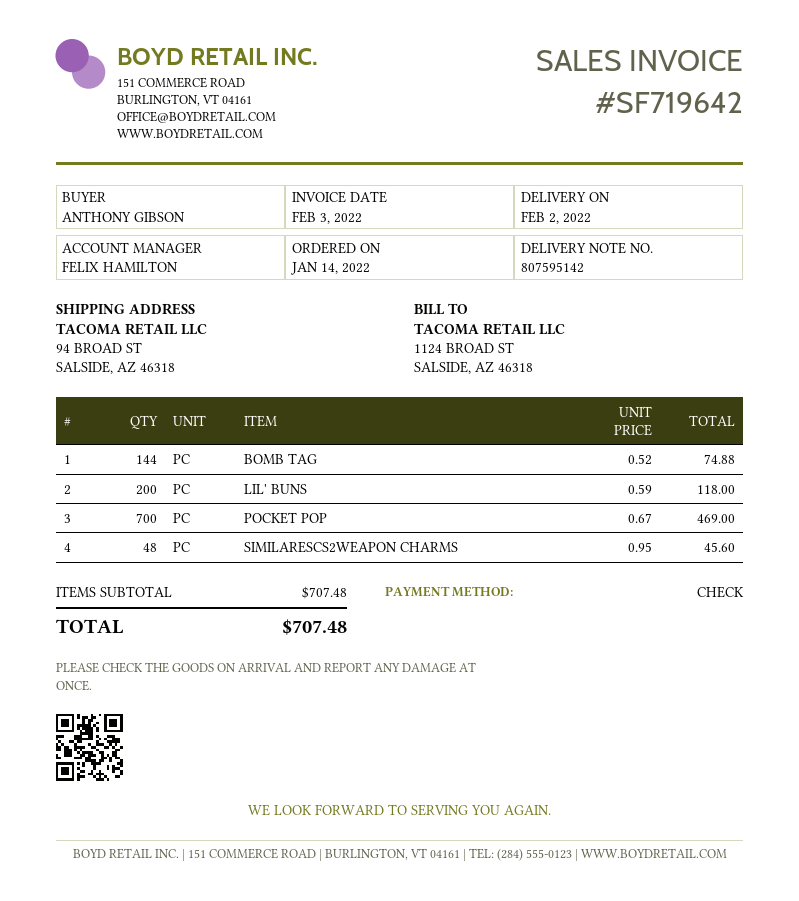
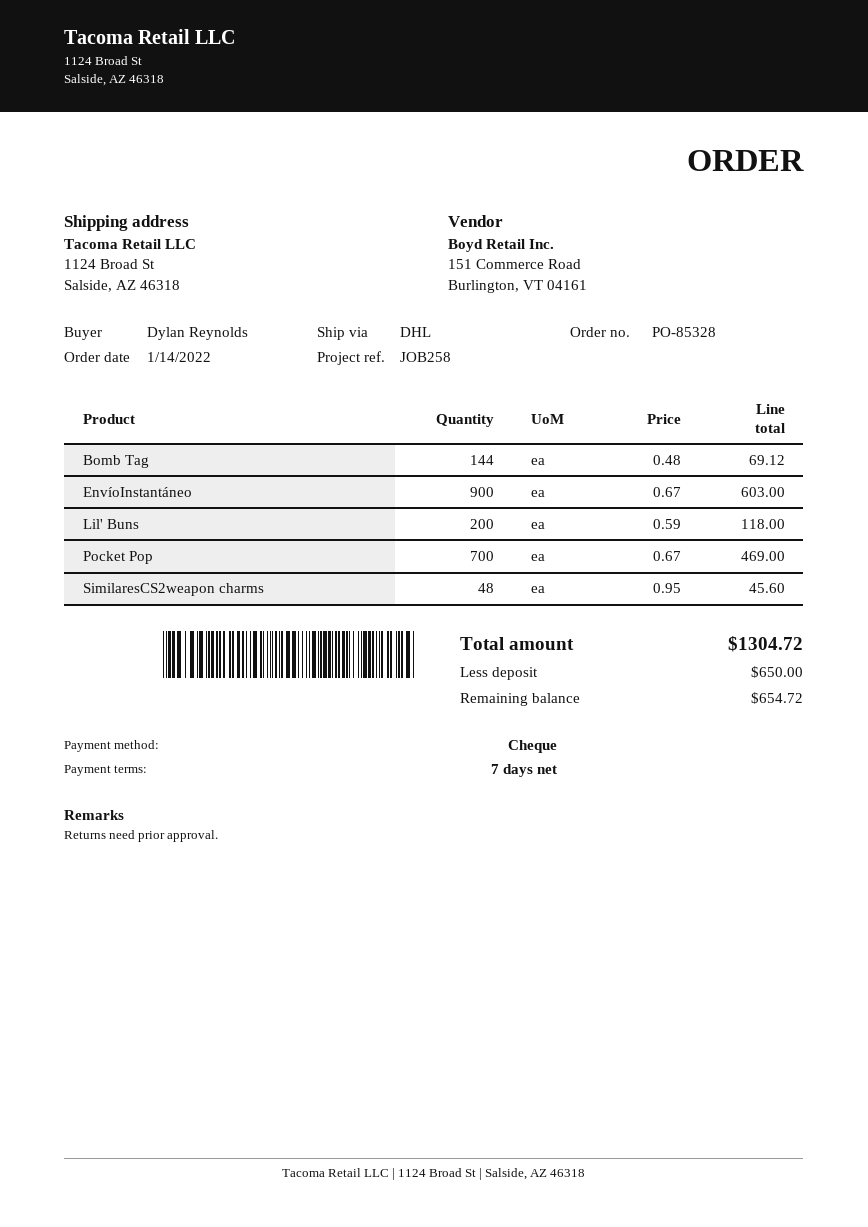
ordered by: ANTHONY GIBSON -> Dylan Reynolds
ship to: 94 BROAD ST, SALSIDE, AZ 46318 -> 1124 Broad St, Salside, AZ 46318
BOMB TAG: 144 x 0.52 = 74.88 -> 144 x 0.48 = 69.12
EnvíoInstantáneo: none -> 900 x 0.67 = 603.00
total: 707.48 -> 1304.72

